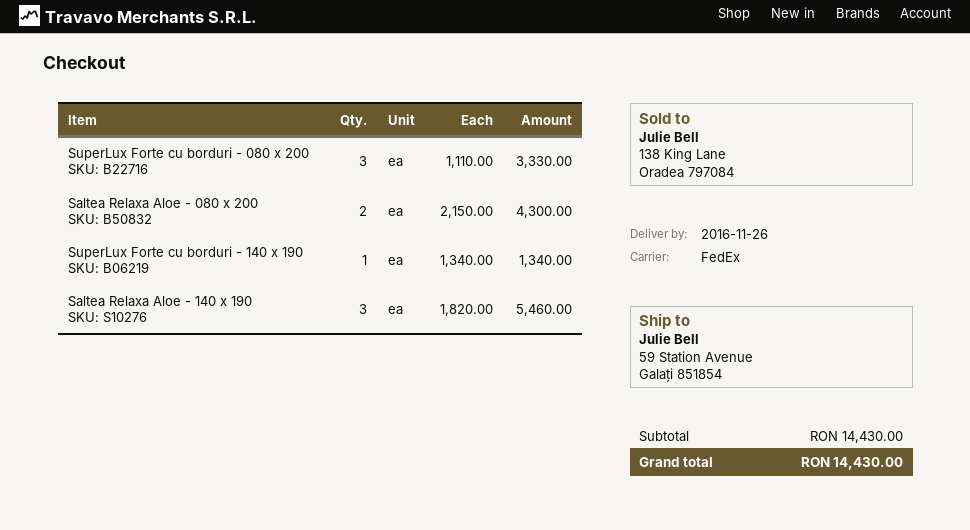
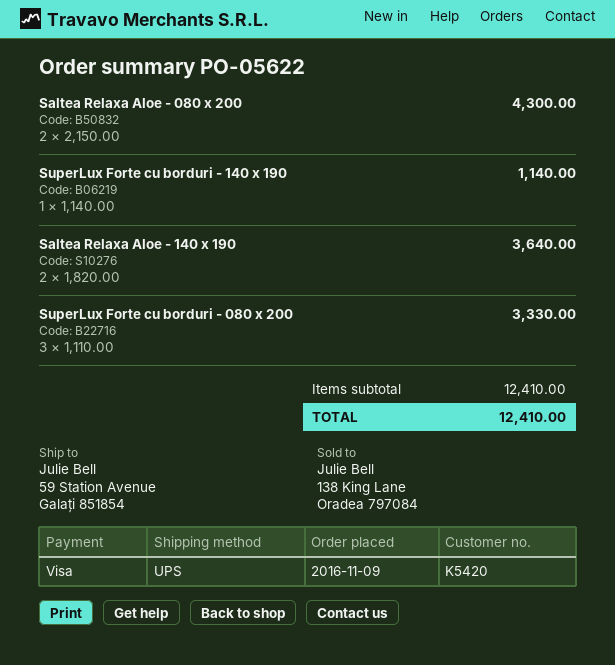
shipping method: FedEx -> UPS
SuperLux Forte cu borduri - 140 x 190: 1 x 1340.00 = 1340.00 -> 1 x 1140.00 = 1140.00
Saltea Relaxa Aloe - 140 x 190: 3 x 1820.00 = 5460.00 -> 2 x 1820.00 = 3640.00
subtotal: 14430.00 -> 12410.00
total: 14430.00 -> 12410.00

